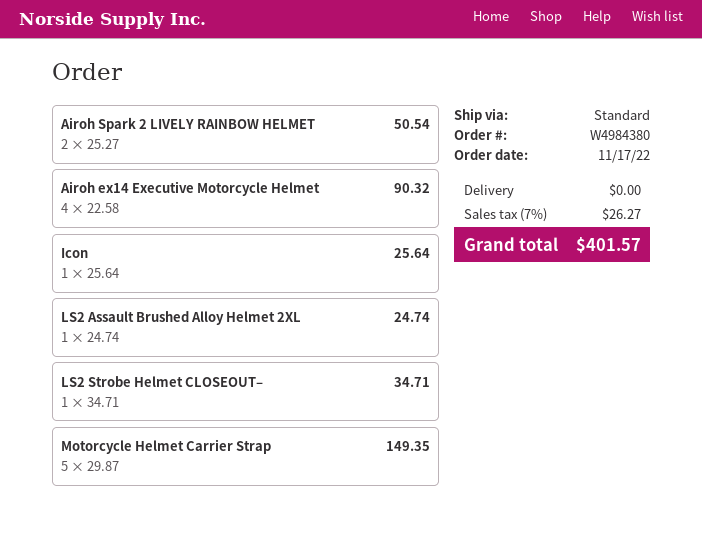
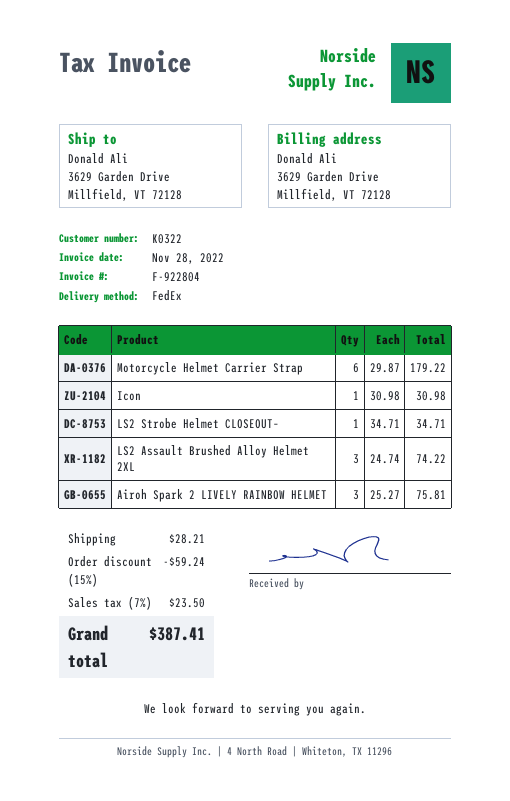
shipping method: standard -> FedEx
Airoh Spark 2 LIVELY RAINBOW HELMET: 2 x 25.27 = 50.54 -> 3 x 25.27 = 75.81
Airoh ex14 Executive Motorcycle Helmet: 4 x 22.58 = 90.32 -> none
Icon: 1 x 25.64 = 25.64 -> 1 x 30.98 = 30.98
LS2 Assault Brushed Alloy Helmet 2XL: 1 x 24.74 = 24.74 -> 3 x 24.74 = 74.22
Motorcycle Helmet Carrier Strap: 5 x 29.87 = 149.35 -> 6 x 29.87 = 179.22
discount: none -> 15% = 59.24
shipping: 0.00 -> 28.21
tax: 7% = 26.27 -> 7% = 23.50
total: 401.57 -> 387.41

